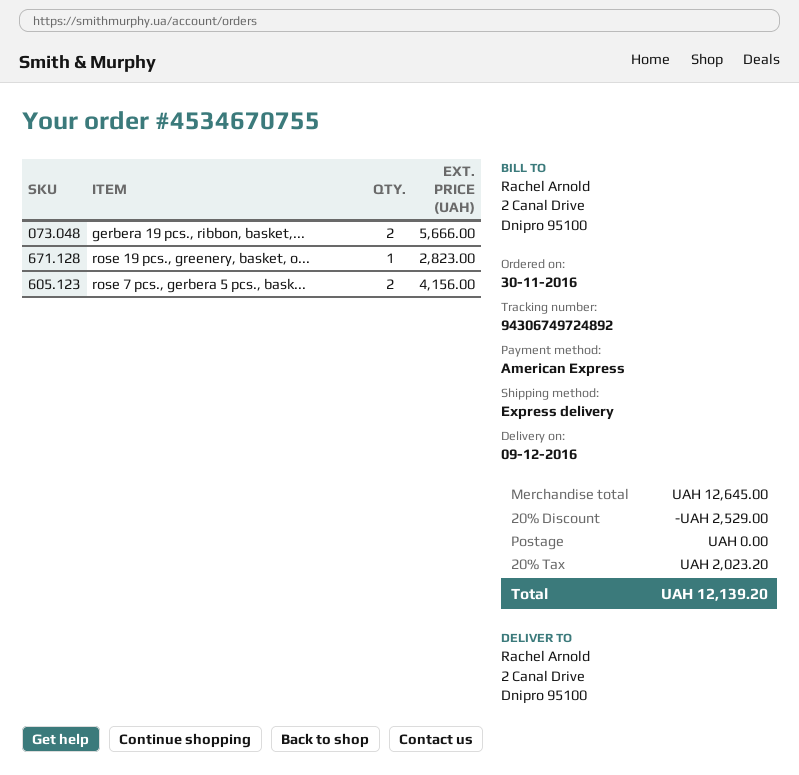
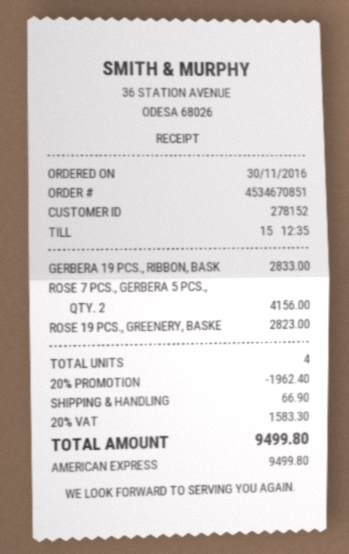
order number: 4534670755 -> 4534670851
gerbera 19 pcs., ribbon, basket,...: 2 for 5666.00 -> 1 for 2833.00
discount: 20% = 2529.00 -> 20% = 1962.40
shipping: 0.00 -> 66.90
tax: 20% = 2023.20 -> 20% = 1583.30
total: 12139.20 -> 9499.80

